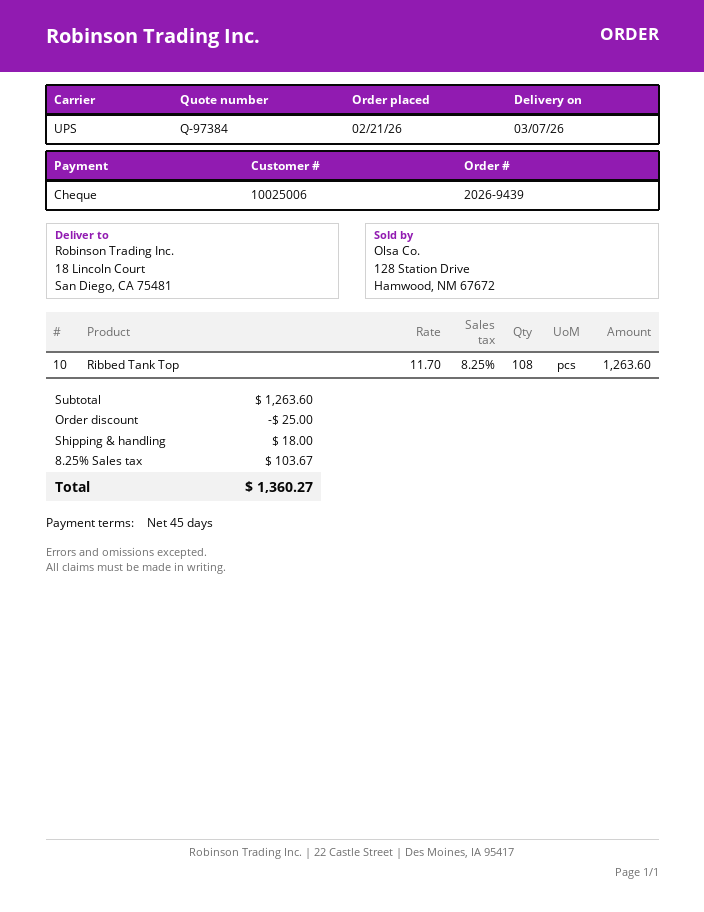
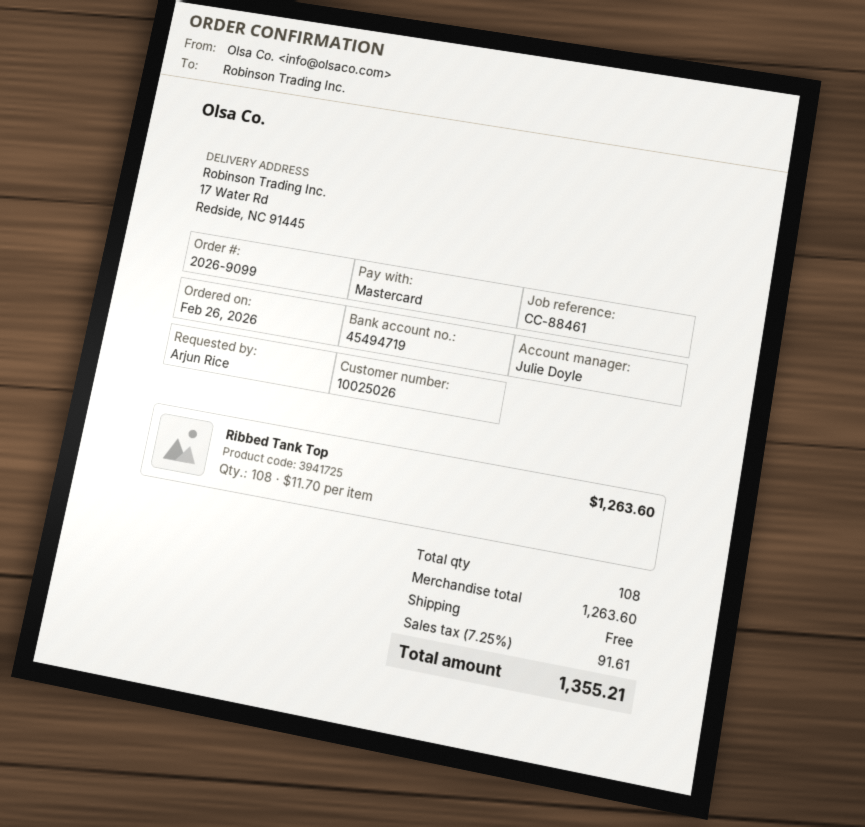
order number: 2026-9439 -> 2026-9099
order date: 2026-02-21 -> 2026-02-26
customer number: 10025006 -> 10025026
payment method: cheque -> Mastercard
ship to: 18 Lincoln Court, San Diego, CA 75481 -> 17 Water Rd, Redside, NC 91445
discount: 25.00 -> none
shipping: 18.00 -> 0.00
tax: 8.25% = 103.67 -> 7.25% = 91.61
total: 1360.27 -> 1355.21

